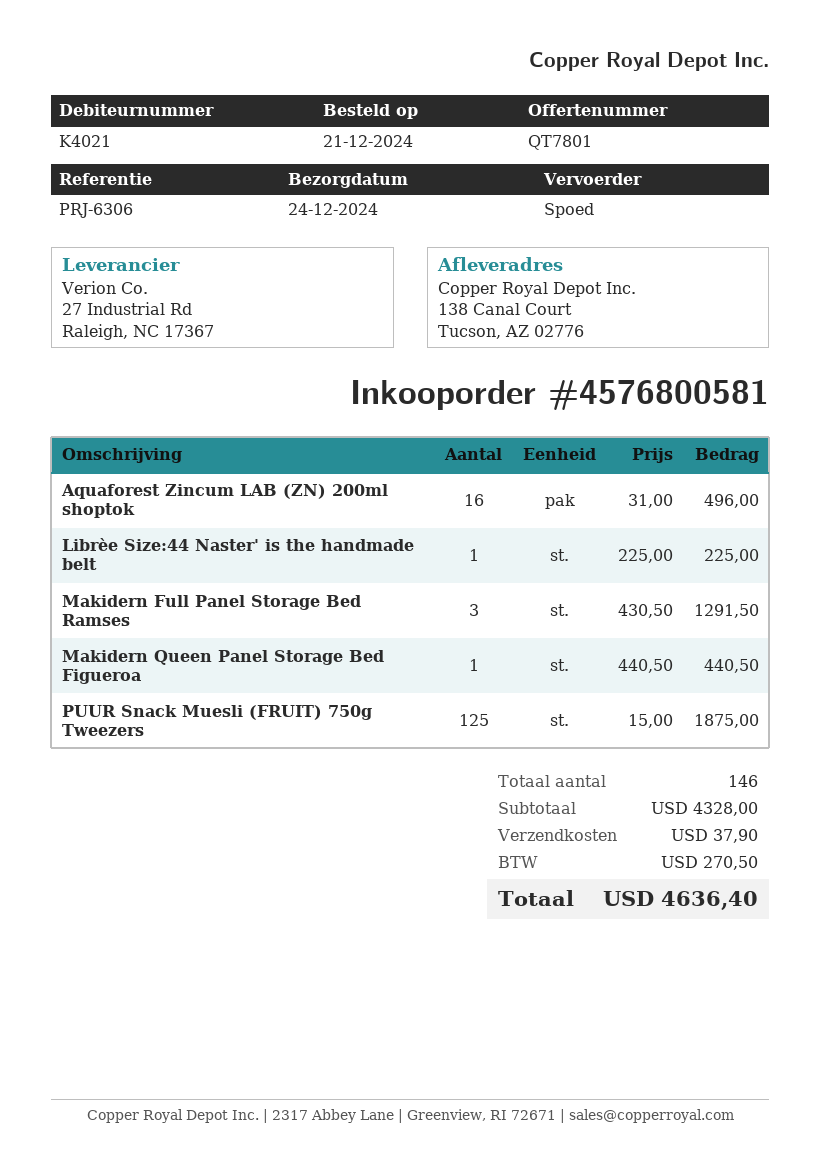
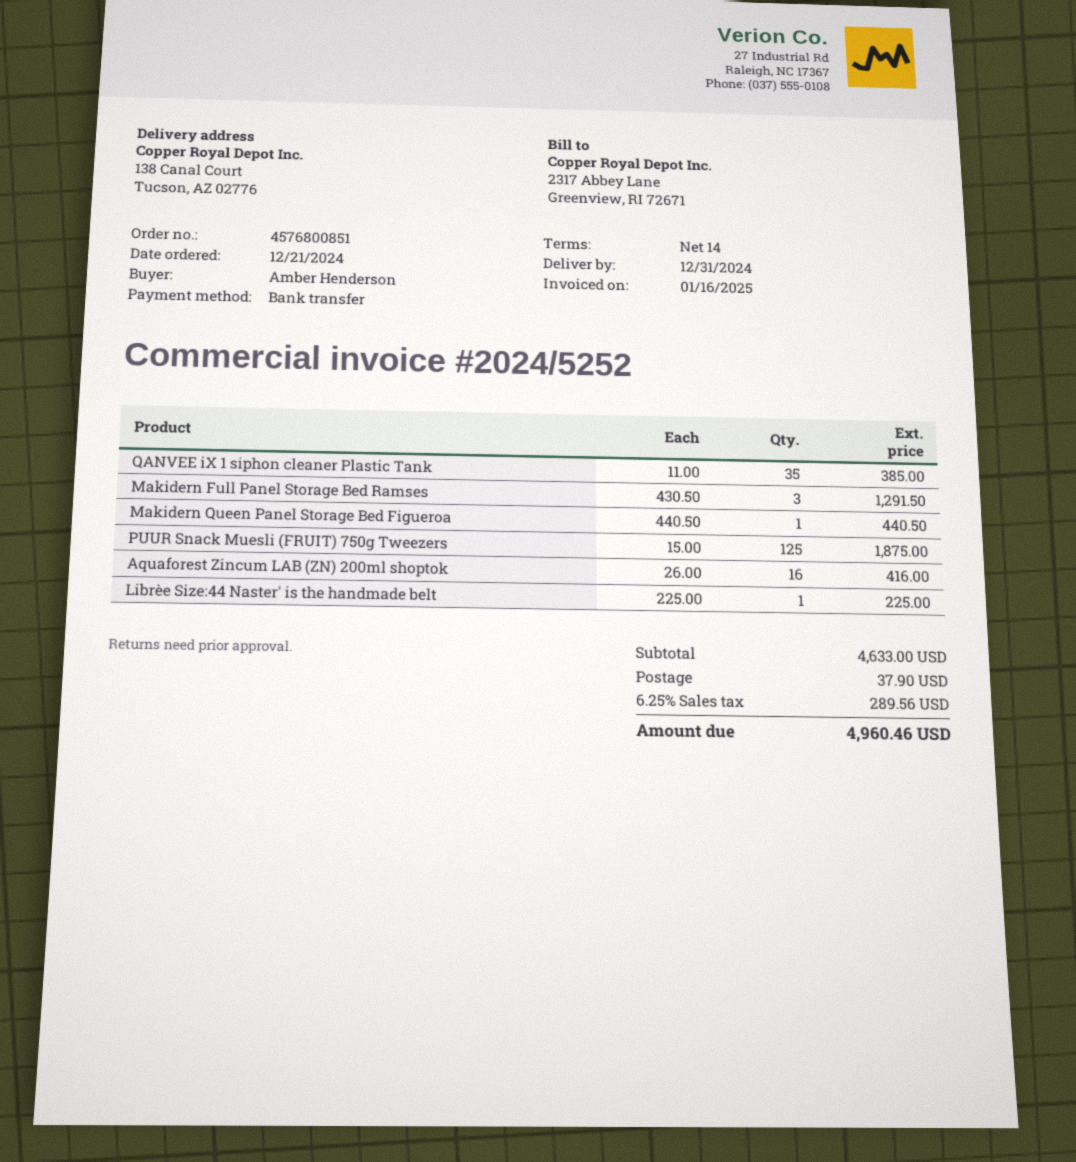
order number: 4576800581 -> 4576800851
delivery date: 2024-12-24 -> 2024-12-31
Aquaforest Zincum LAB (ZN) 200ml shoptok: 16 x 31.00 = 496.00 -> 16 x 26.00 = 416.00
QANVEE iX 1 siphon cleaner Plastic Tank: none -> 35 x 11.00 = 385.00
subtotal: 4328.00 -> 4633.00
tax: 270.50 -> 289.56
total: 4636.40 -> 4960.46

